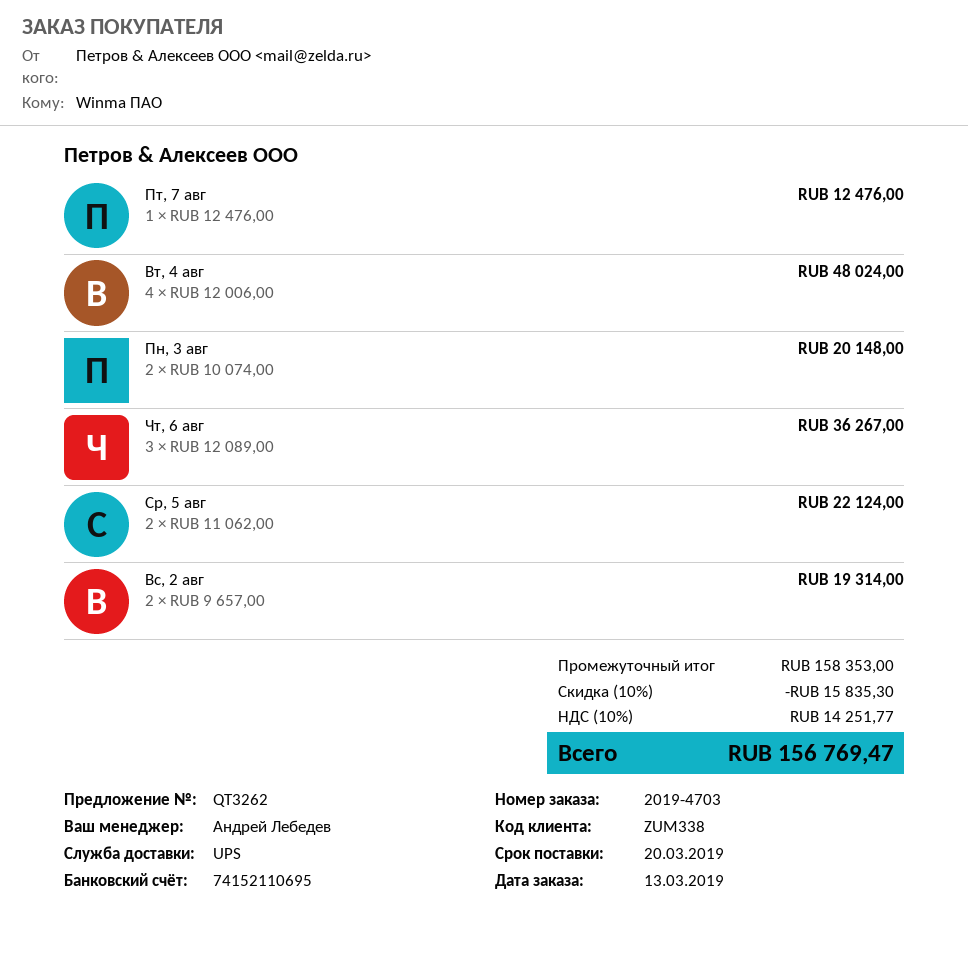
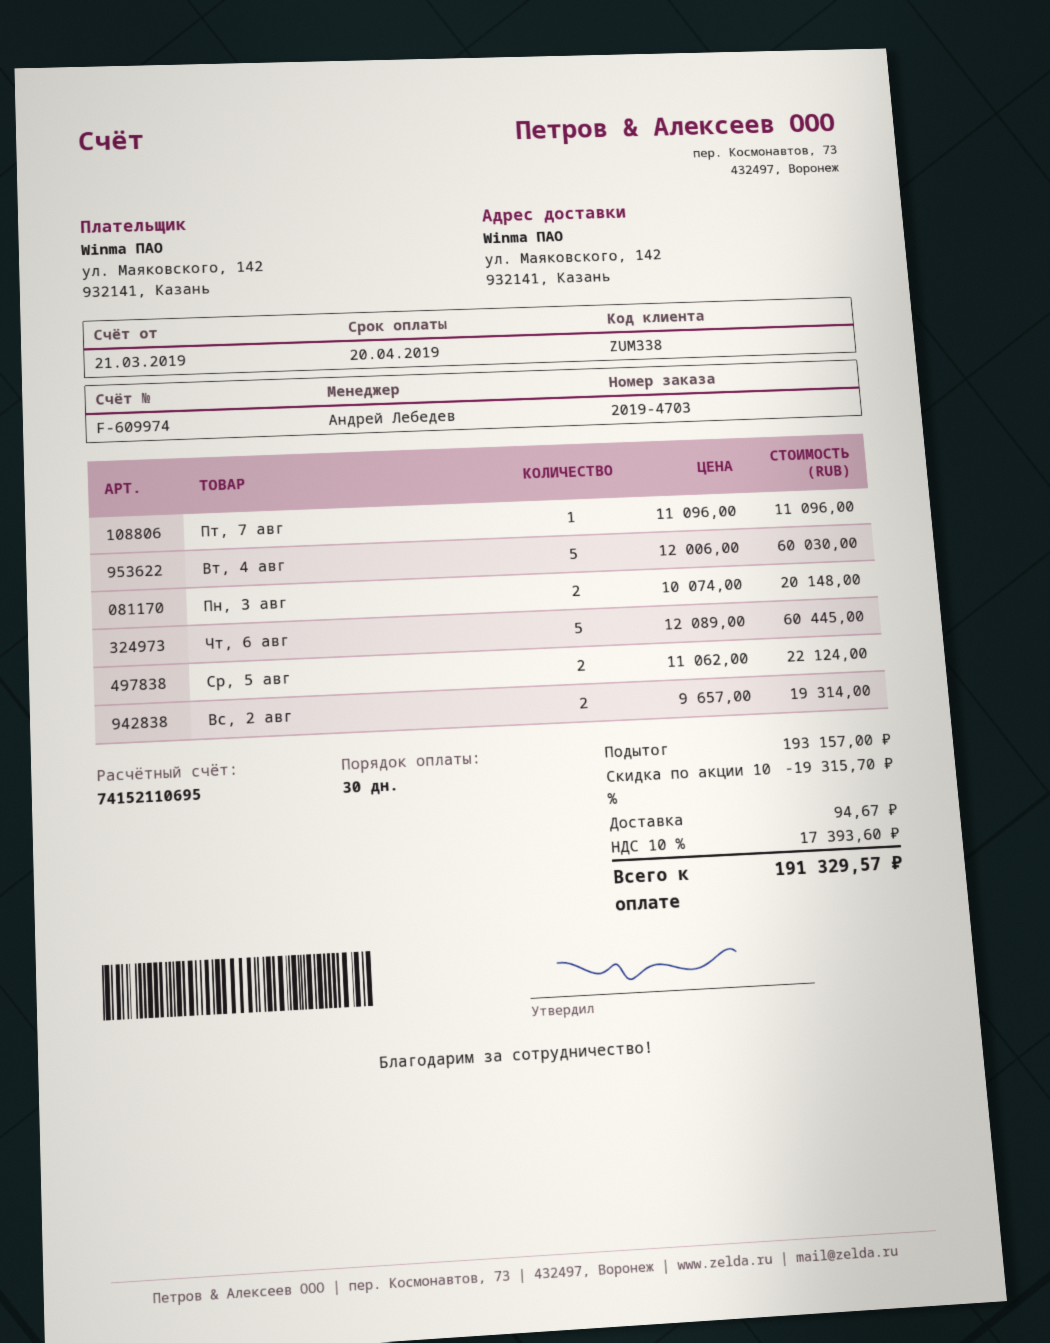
Пт, 7 авг: 1 x 12476.00 = 12476.00 -> 1 x 11096.00 = 11096.00
Вт, 4 авг: 4 x 12006.00 = 48024.00 -> 5 x 12006.00 = 60030.00
Чт, 6 авг: 3 x 12089.00 = 36267.00 -> 5 x 12089.00 = 60445.00
subtotal: 158353.00 -> 193157.00
discount: 10% = 15835.30 -> 10% = 19315.70
shipping: none -> 94.67
tax: 10% = 14251.77 -> 10% = 17393.60
total: 156769.47 -> 191329.57

